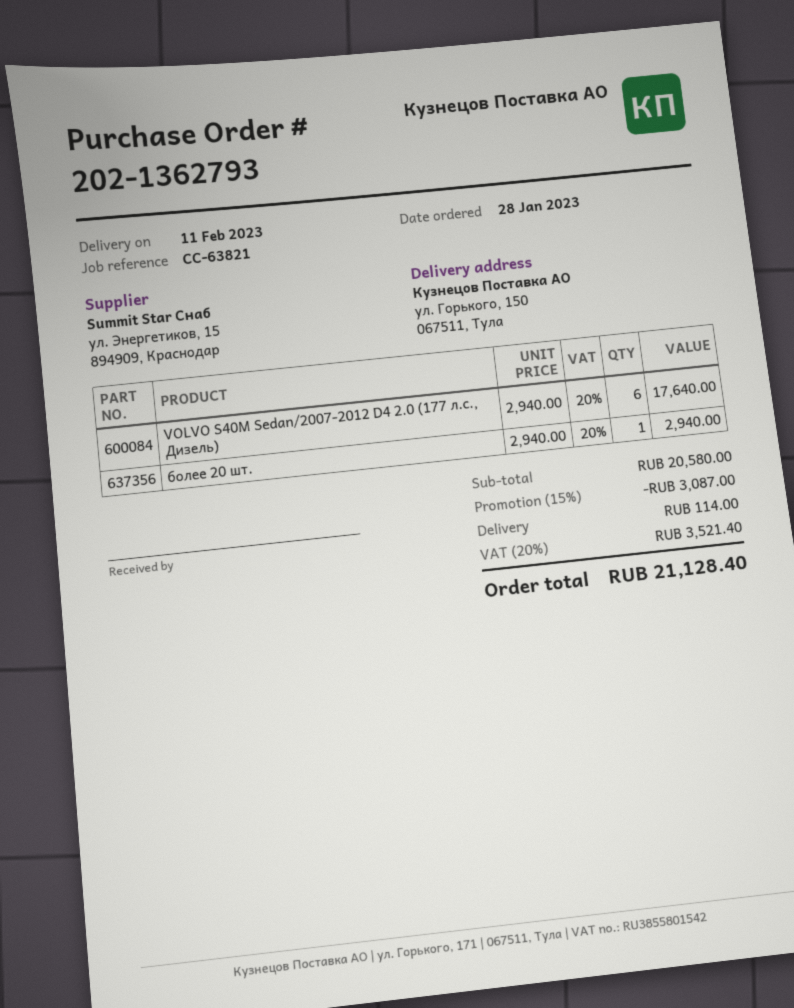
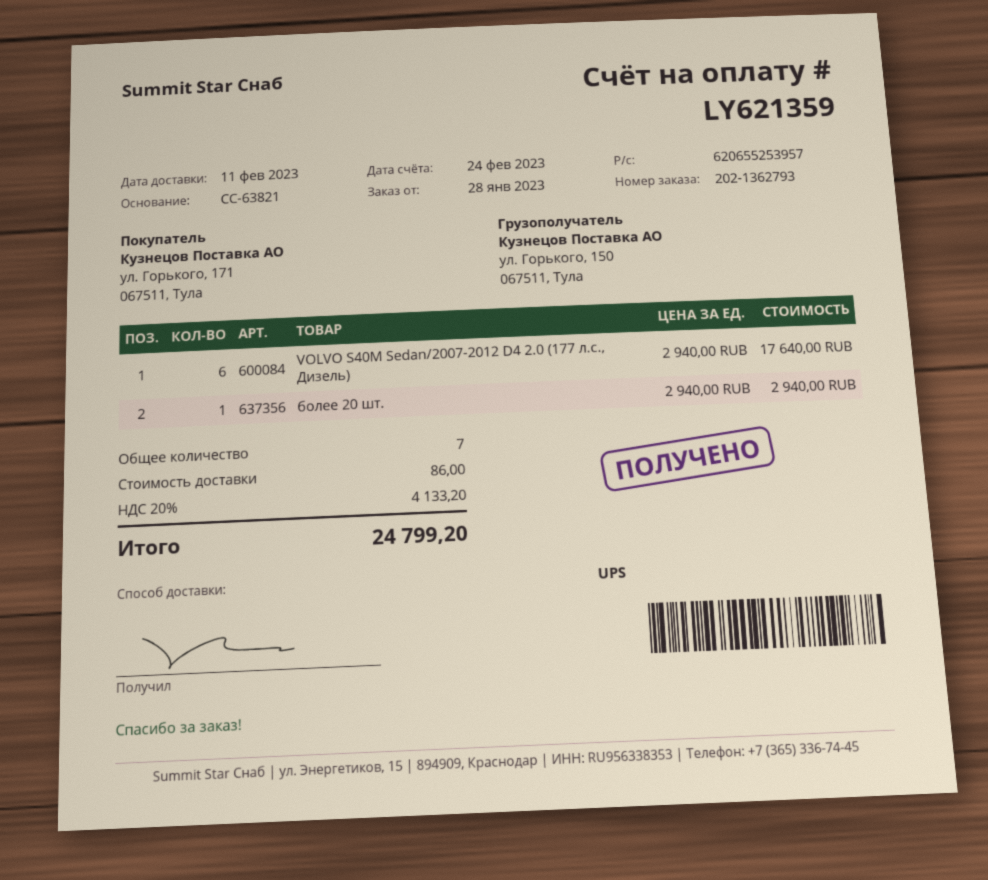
discount: 15% = 3087.00 -> none
shipping: 114.00 -> 86.00
tax: 20% = 3521.40 -> 20% = 4133.20
total: 21128.40 -> 24799.20

